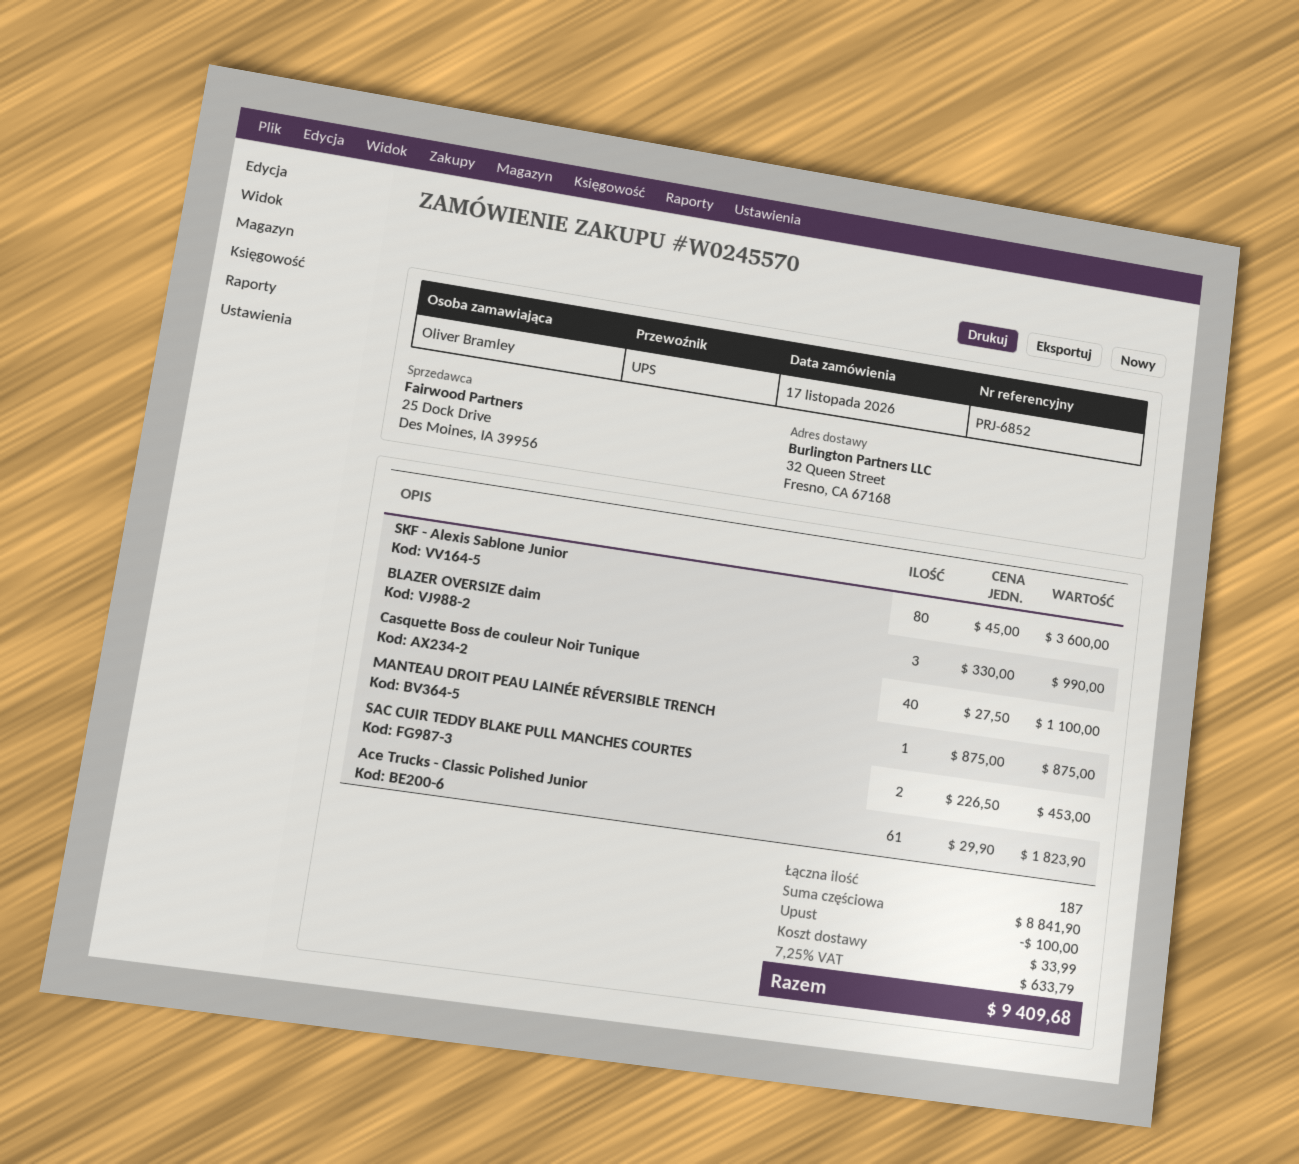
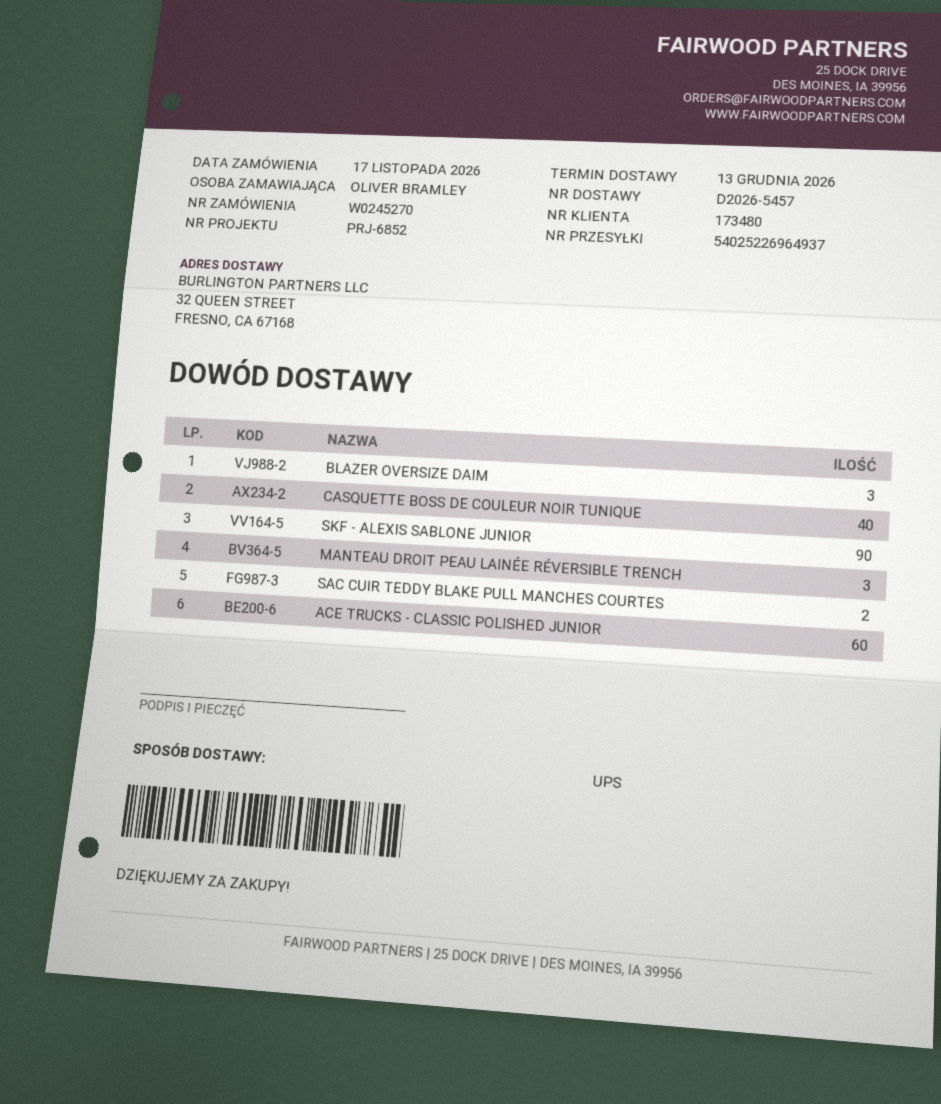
order number: W0245570 -> W0245270
SKF - Alexis Sablone Junior: 80 -> 90
MANTEAU DROIT PEAU LAINÉE RÉVERSIBLE TRENCH: 1 -> 3
Ace Trucks - Classic Polished Junior: 61 -> 60

